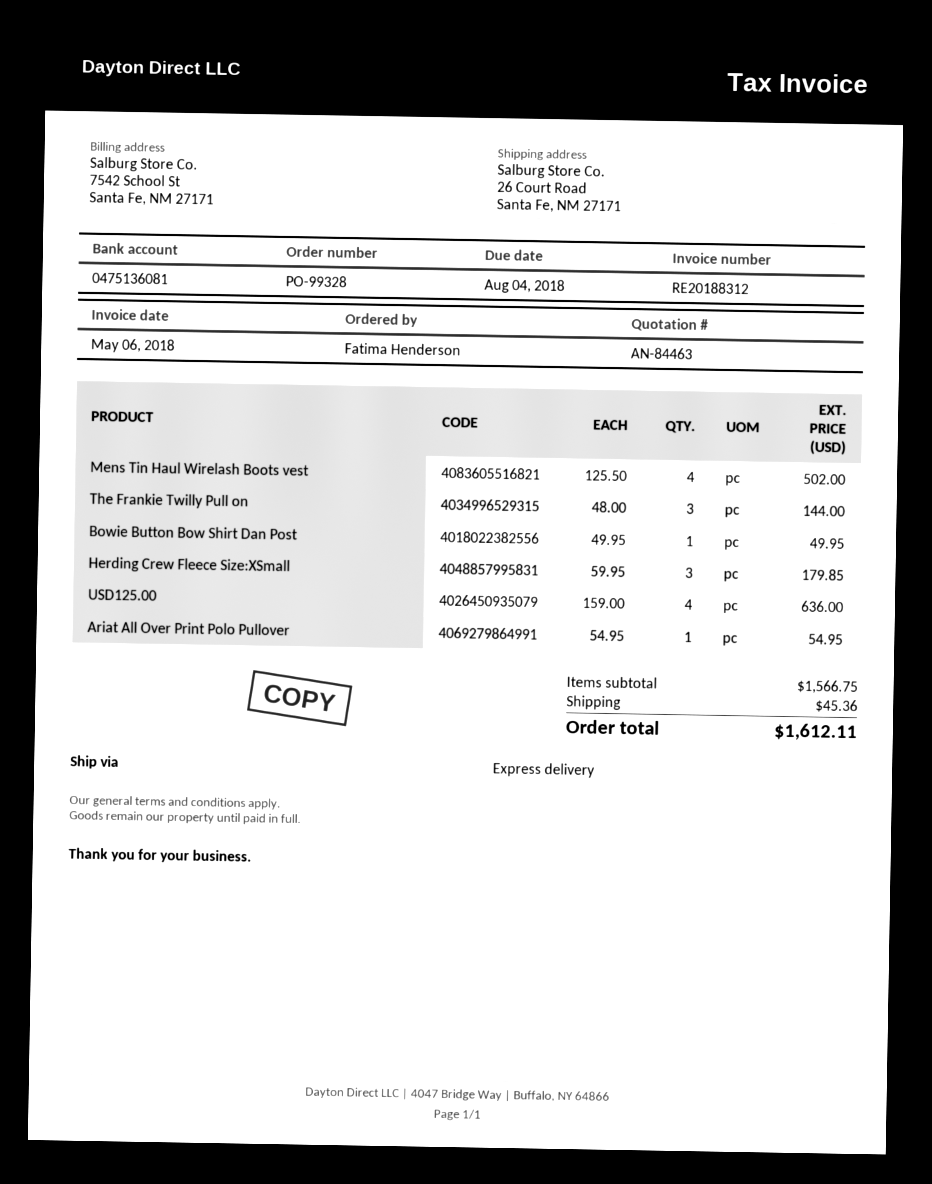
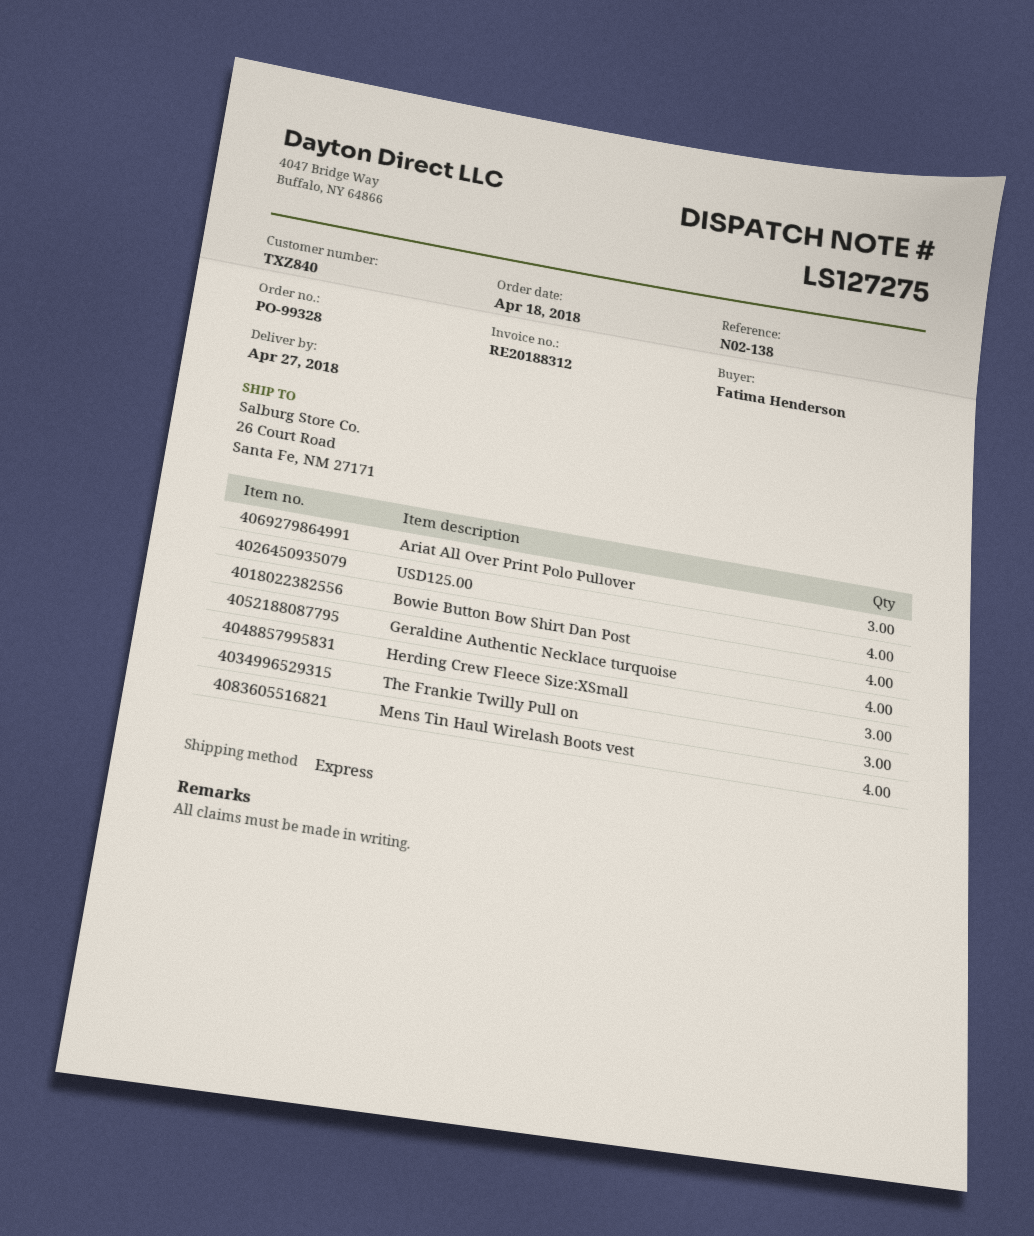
Bowie Button Bow Shirt Dan Post: 1 -> 4
Ariat All Over Print Polo Pullover: 1 -> 3
Geraldine Authentic Necklace turquoise: none -> 4

